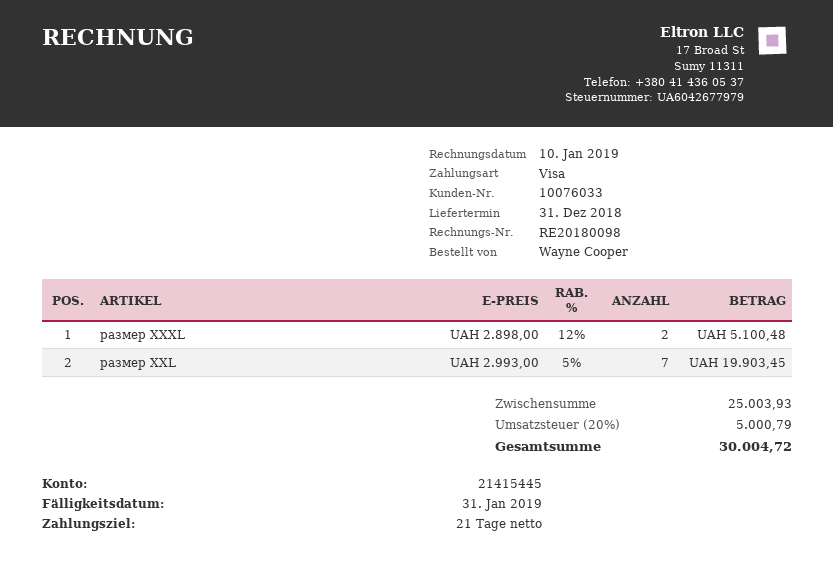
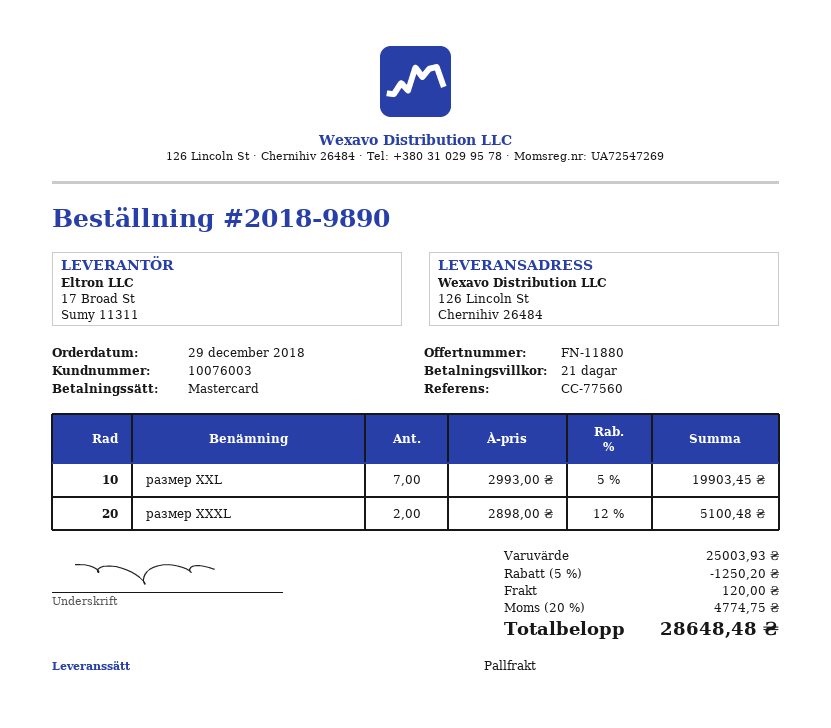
customer number: 10076033 -> 10076003
payment method: Visa -> Mastercard
discount: none -> 5% = 1250.20
shipping: none -> 120.00
tax: 20% = 5000.79 -> 20% = 4774.75
total: 30004.72 -> 28648.48

